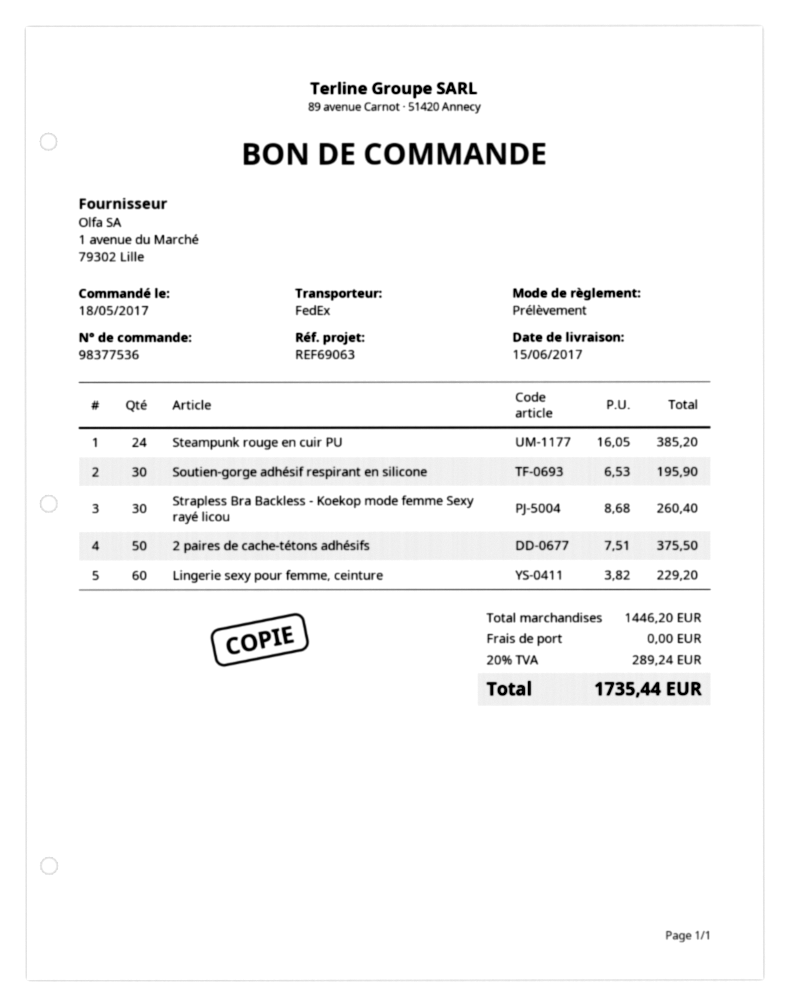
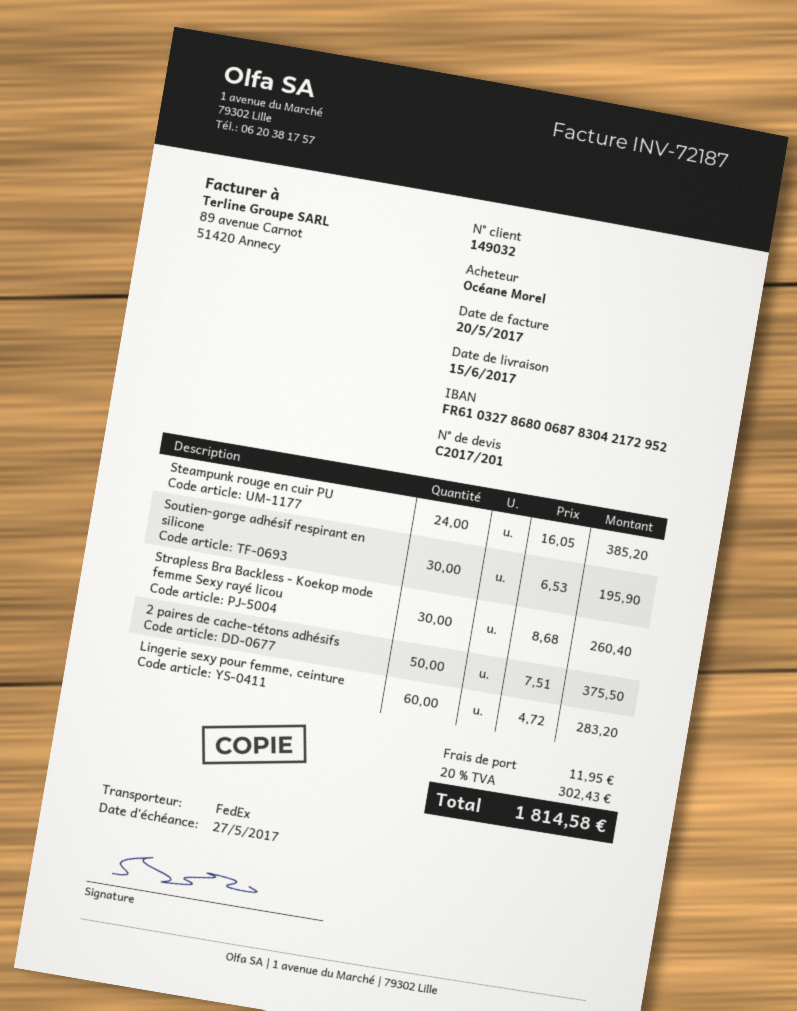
Lingerie sexy pour femme, ceinture: 60 x 3.82 = 229.20 -> 60 x 4.72 = 283.20
shipping: 0.00 -> 11.95
tax: 20% = 289.24 -> 20% = 302.43
total: 1735.44 -> 1814.58

